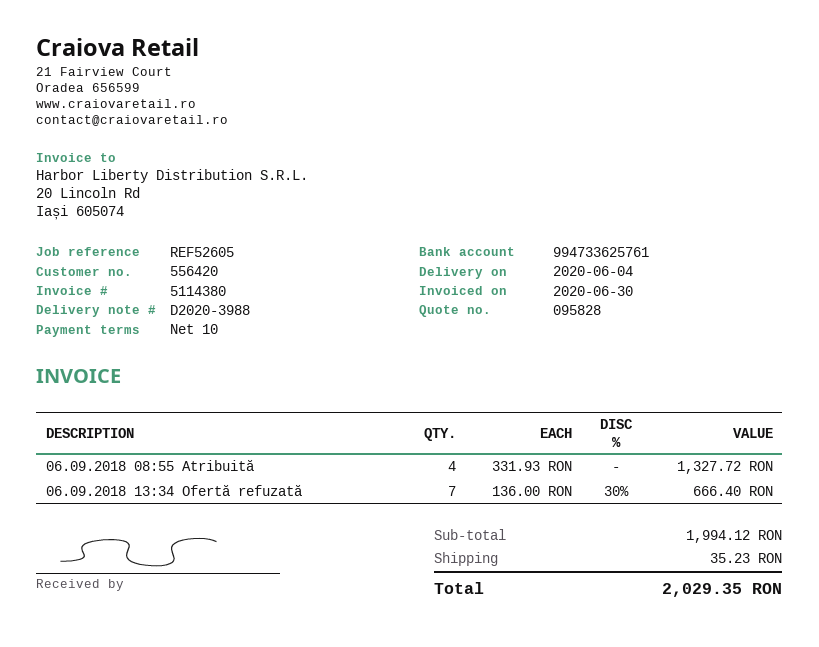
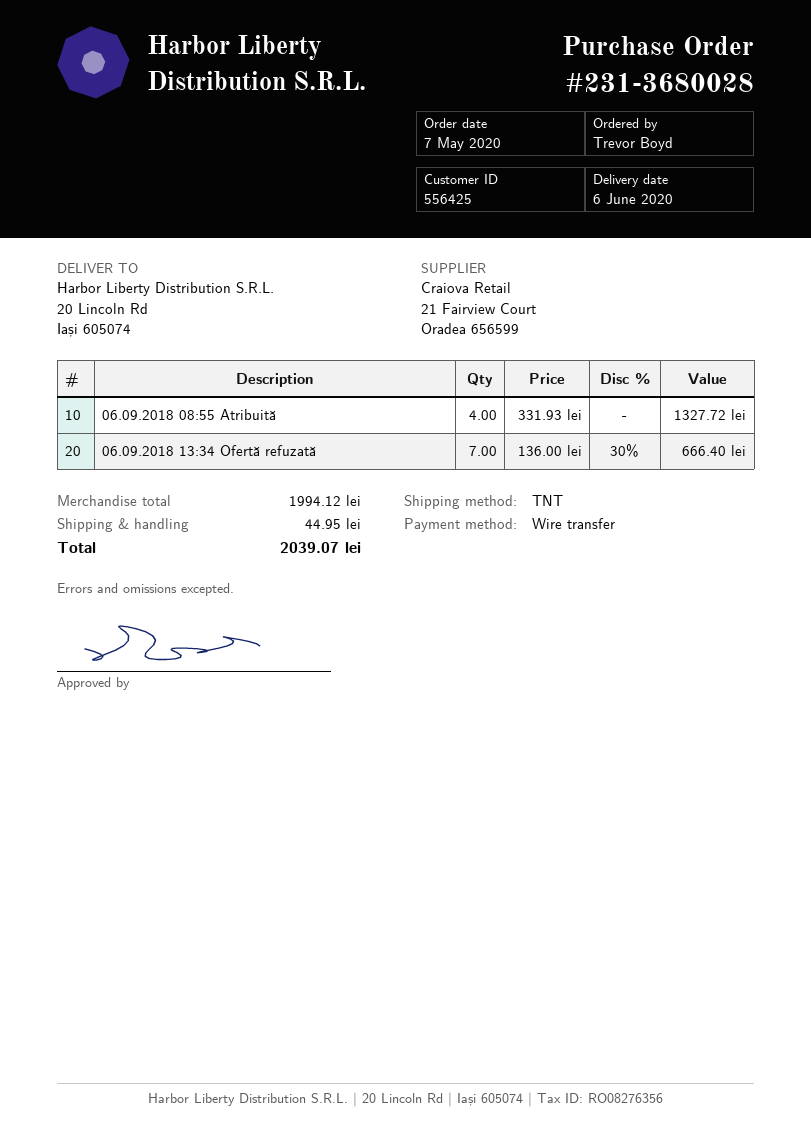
delivery date: 2020-06-04 -> 2020-06-06
customer number: 556420 -> 556425
shipping: 35.23 -> 44.95
total: 2029.35 -> 2039.07

